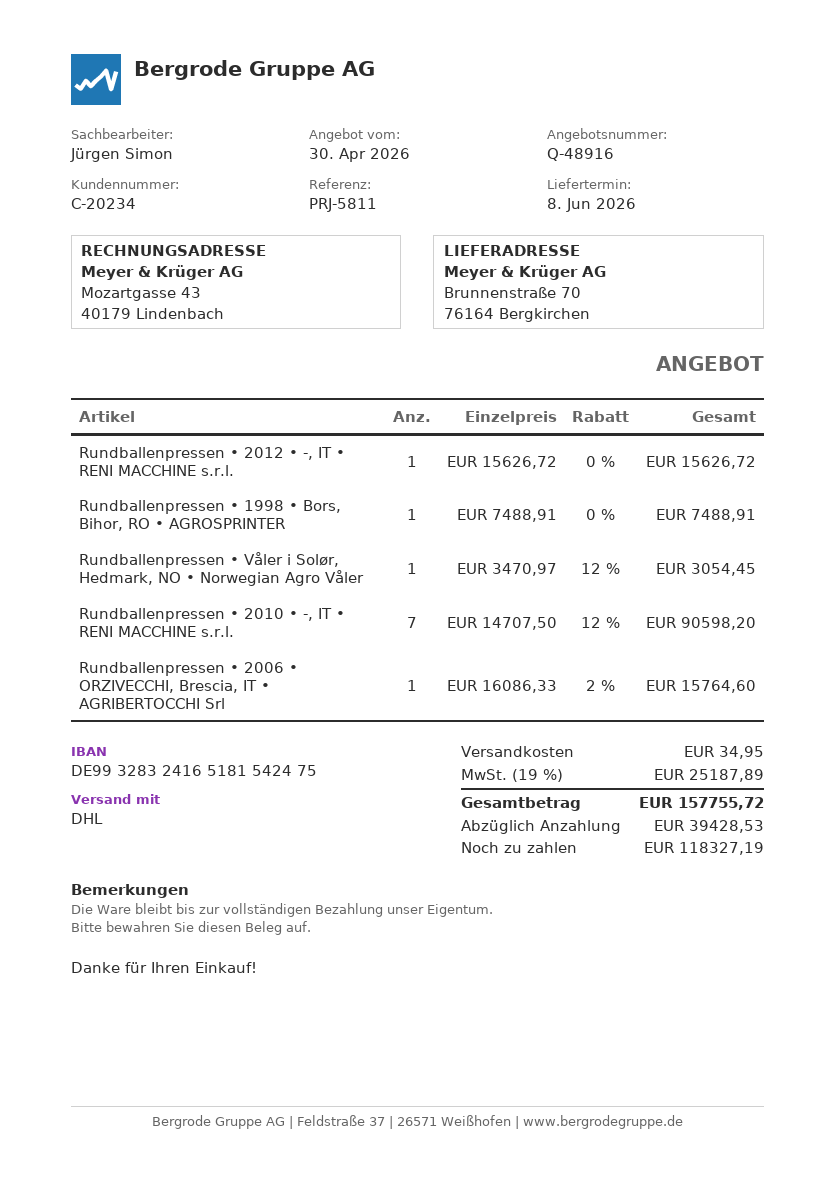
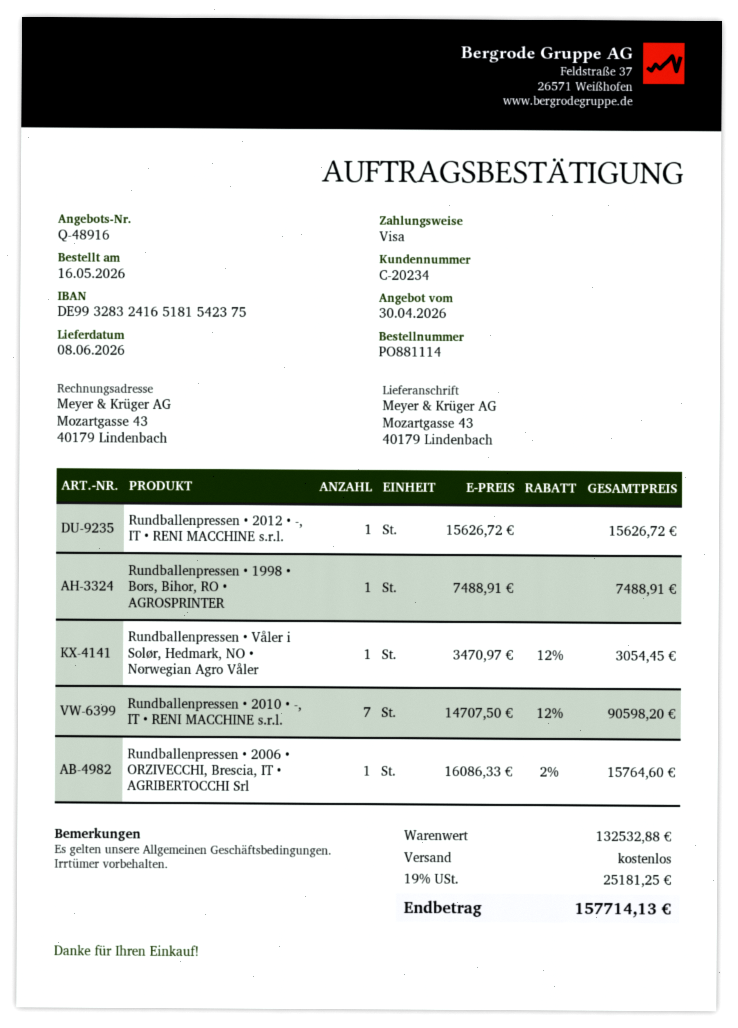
bank account: DE99328324165181542475 -> DE99328324165181542375
ship to: Brunnenstraße 70, 76164 Bergkirchen -> Mozartgasse 43, 40179 Lindenbach
shipping: 34.95 -> 0.00
tax: 19% = 25187.89 -> 19% = 25181.25
total: 157755.72 -> 157714.13

